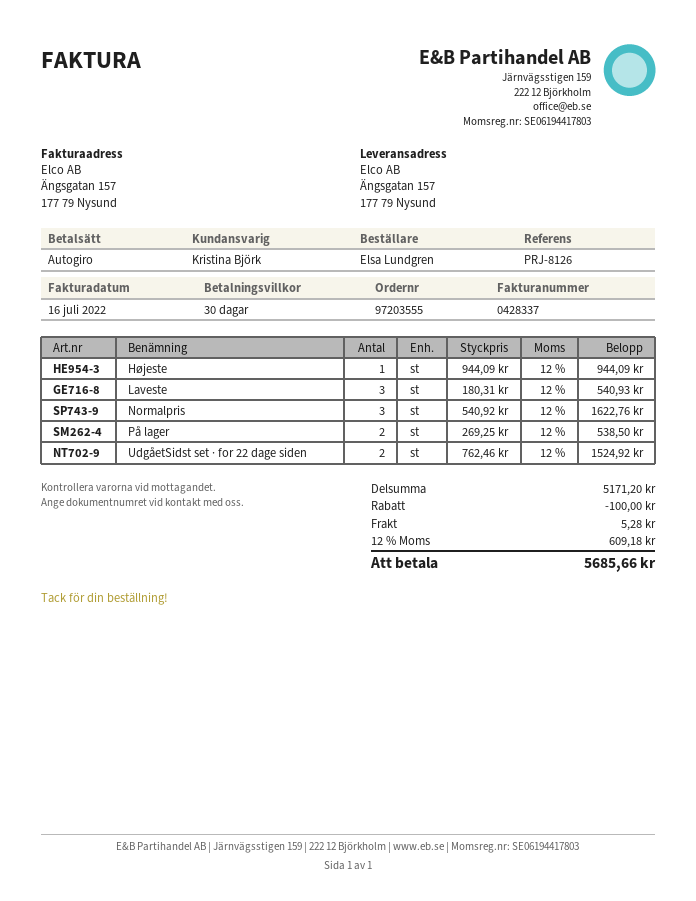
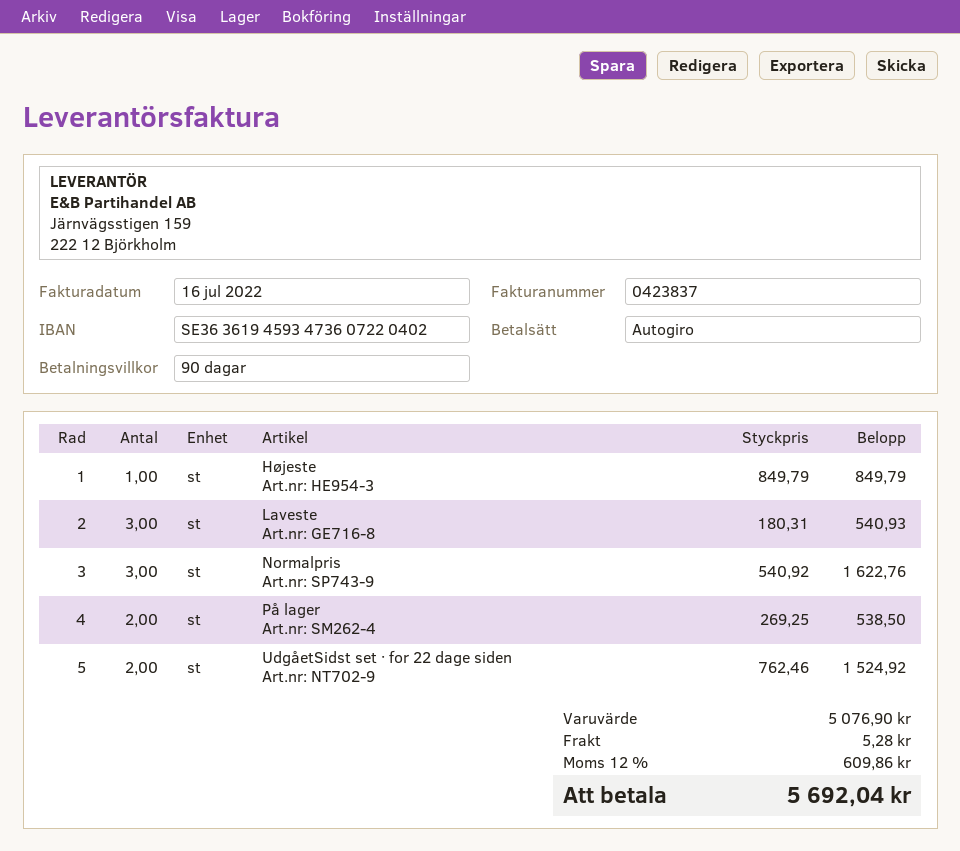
invoice number: 0428337 -> 0423837
payment terms: 30 days -> 90 days
Højeste: 1 x 944.09 = 944.09 -> 1 x 849.79 = 849.79
subtotal: 5171.20 -> 5076.90
discount: 100.00 -> none
tax: 12% = 609.18 -> 12% = 609.86
total: 5685.66 -> 5692.04

